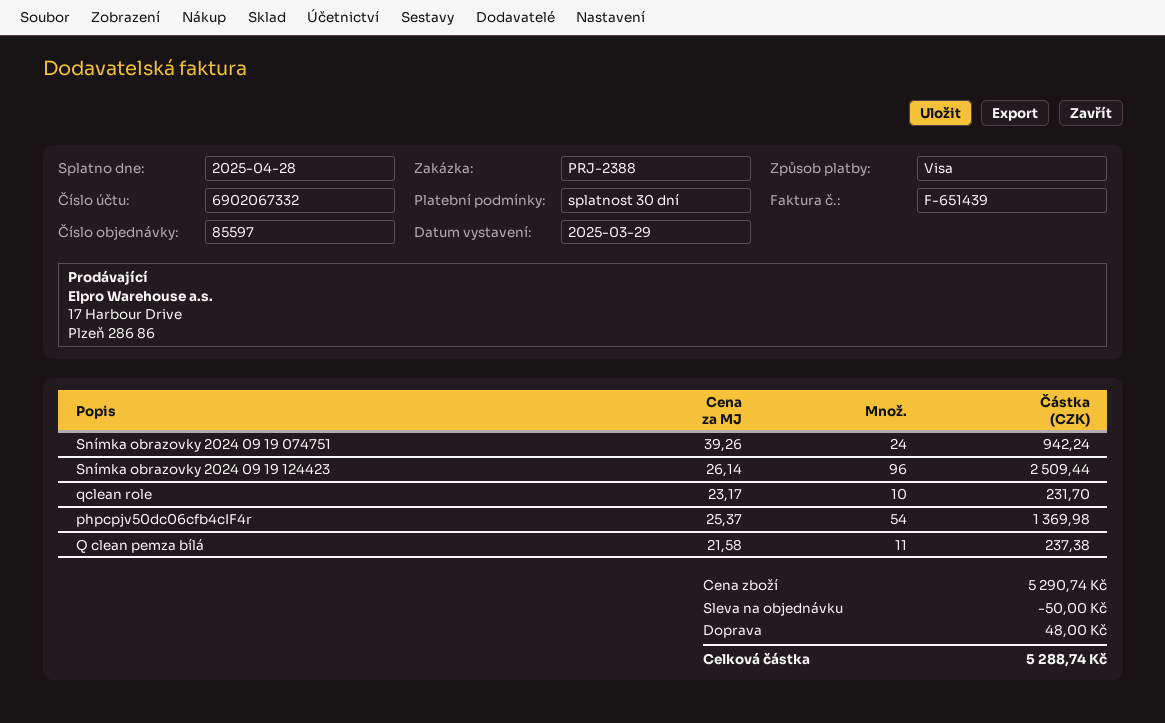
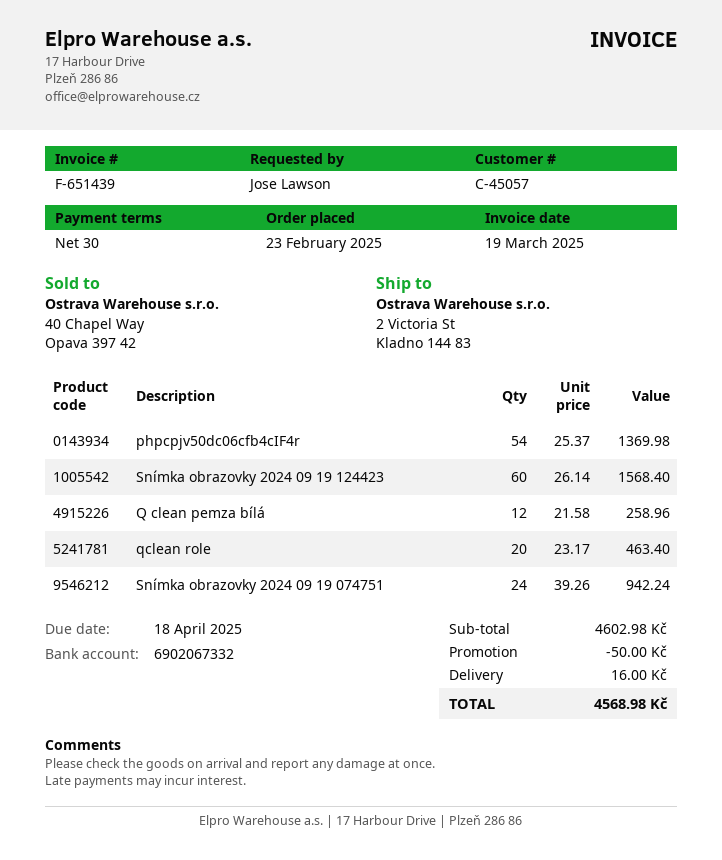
invoice date: 2025-03-29 -> 2025-03-19
due date: 2025-04-28 -> 2025-04-18
Snímka obrazovky 2024 09 19 124423: 96 x 26.14 = 2509.44 -> 60 x 26.14 = 1568.40
qclean role: 10 x 23.17 = 231.70 -> 20 x 23.17 = 463.40
Q clean pemza bílá: 11 x 21.58 = 237.38 -> 12 x 21.58 = 258.96
subtotal: 5290.74 -> 4602.98
shipping: 48.00 -> 16.00
total: 5288.74 -> 4568.98

